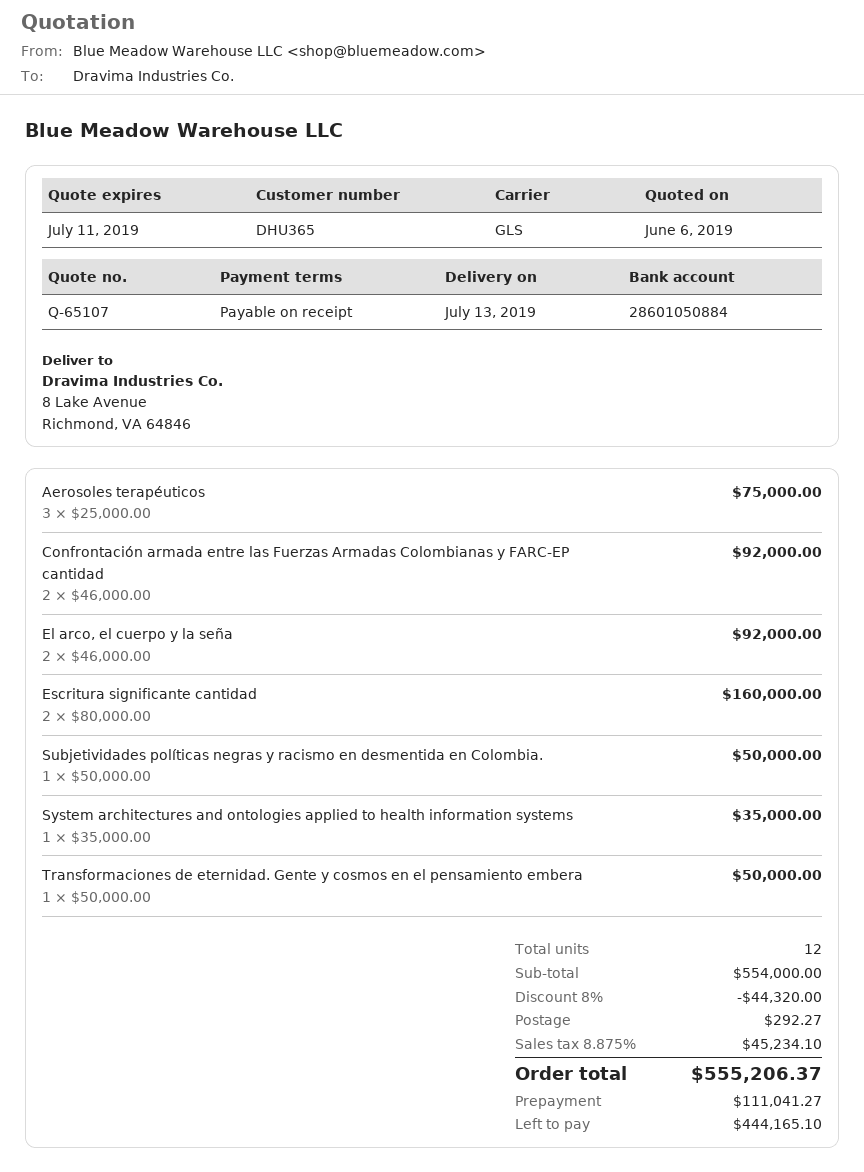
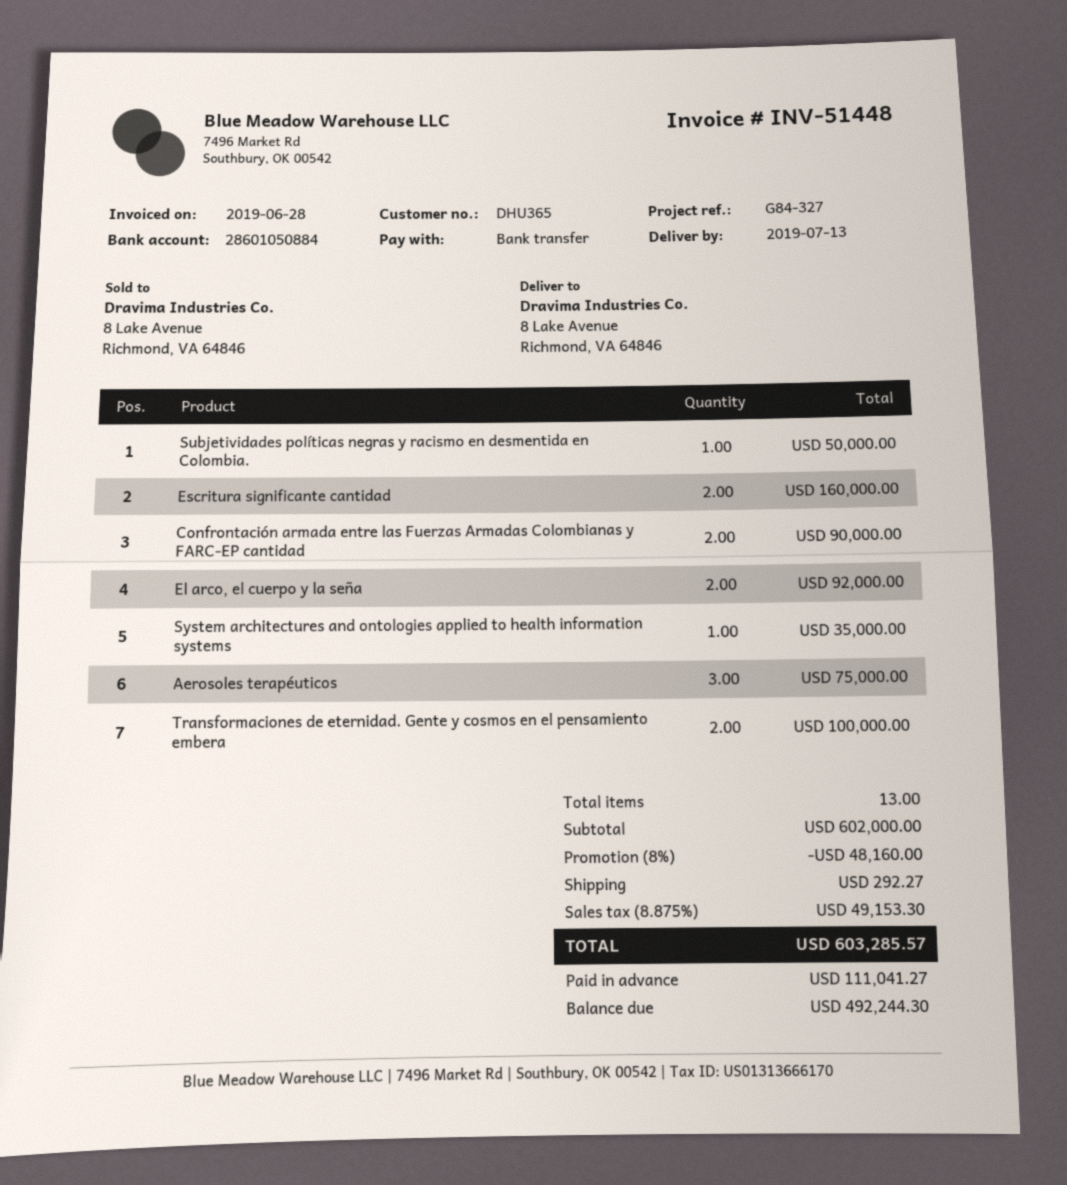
Confrontación armada entre las Fuerzas Armadas Colombianas y FARC-EP cantidad: 2 for 92000.00 -> 2 for 90000.00
Transformaciones de eternidad. Gente y cosmos en el pensamiento embera: 1 for 50000.00 -> 2 for 100000.00
total quantity: 12 -> 13
subtotal: 554000.00 -> 602000.00
discount: 8% = 44320.00 -> 8% = 48160.00
tax: 8.875% = 45234.10 -> 8.875% = 49153.30
total: 555206.37 -> 603285.57
balance: 444165.10 -> 492244.30

